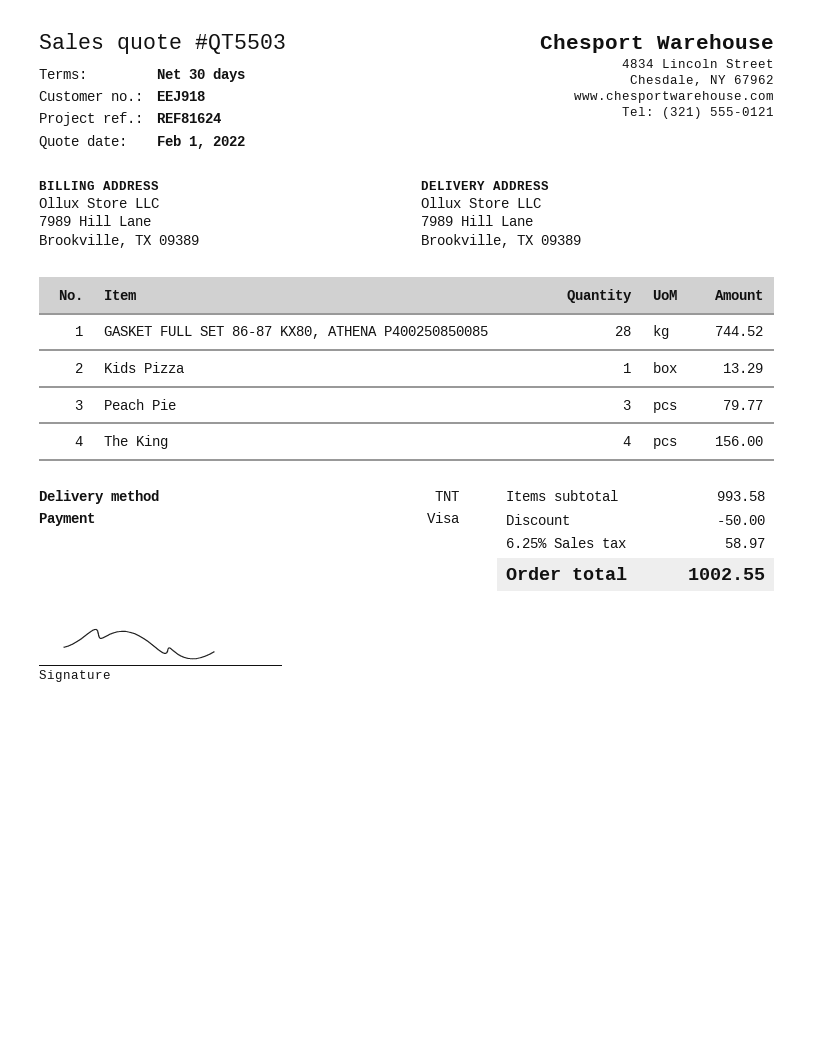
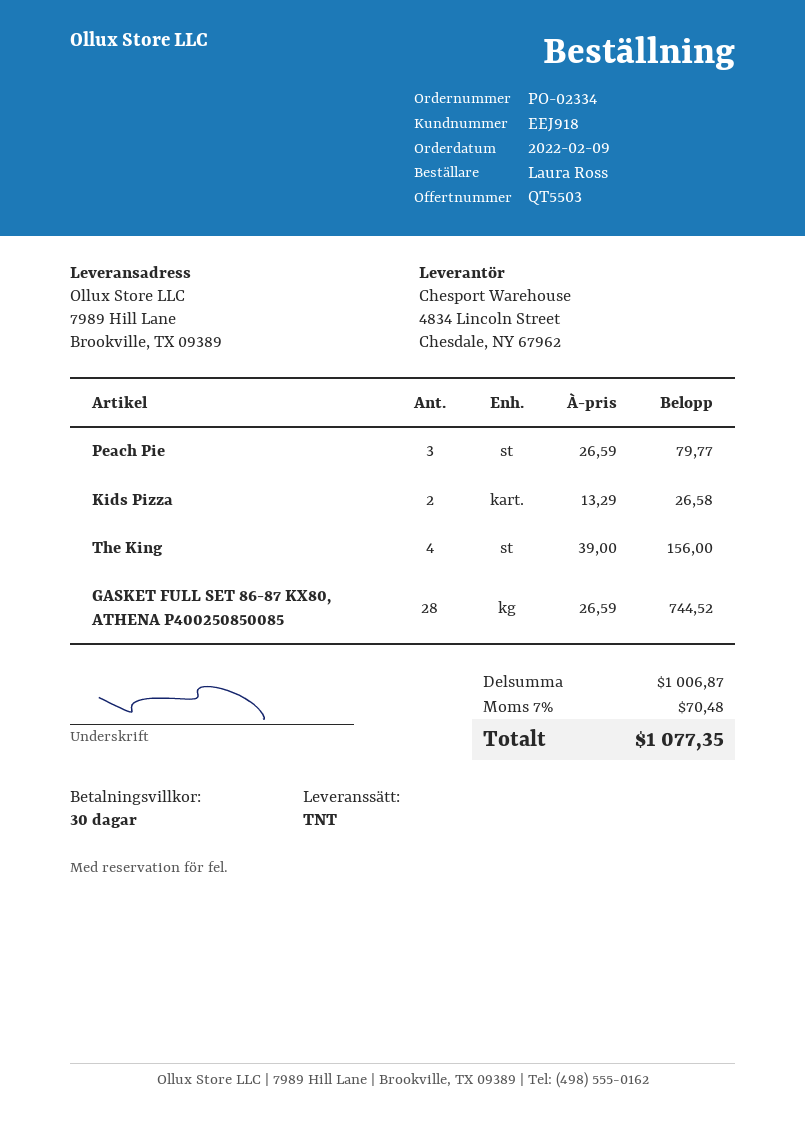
Kids Pizza: 1 for 13.29 -> 2 for 26.58
subtotal: 993.58 -> 1006.87
discount: 50.00 -> none
tax: 6.25% = 58.97 -> 7% = 70.48
total: 1002.55 -> 1077.35

